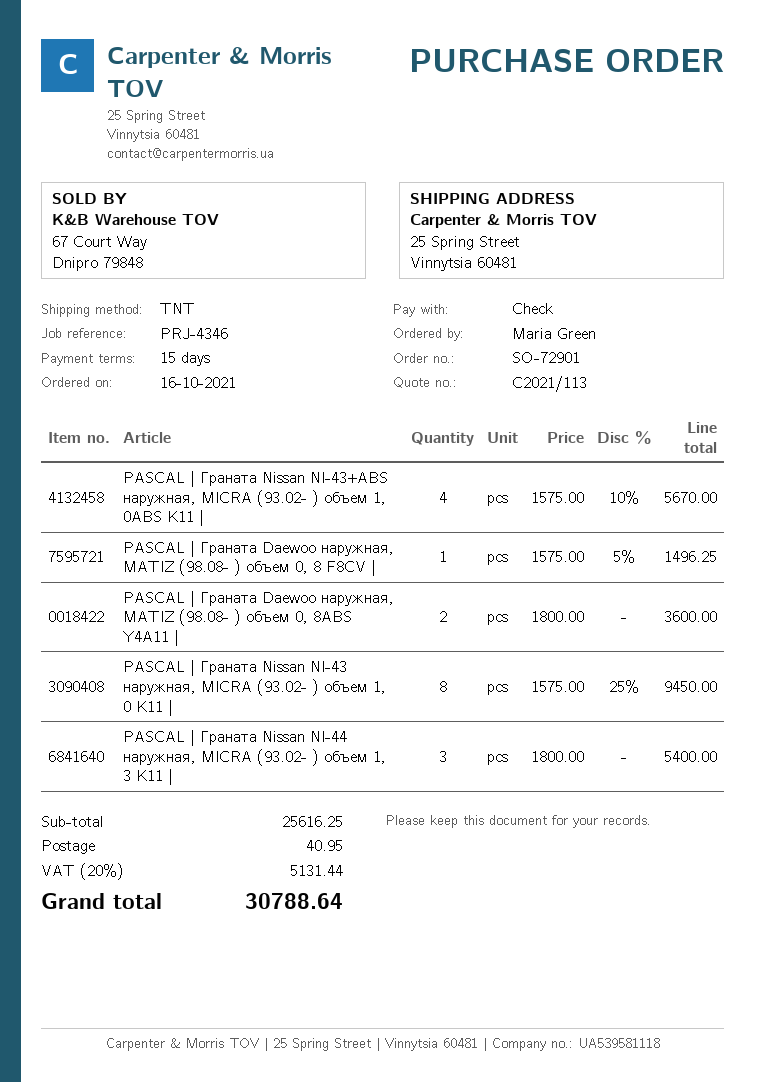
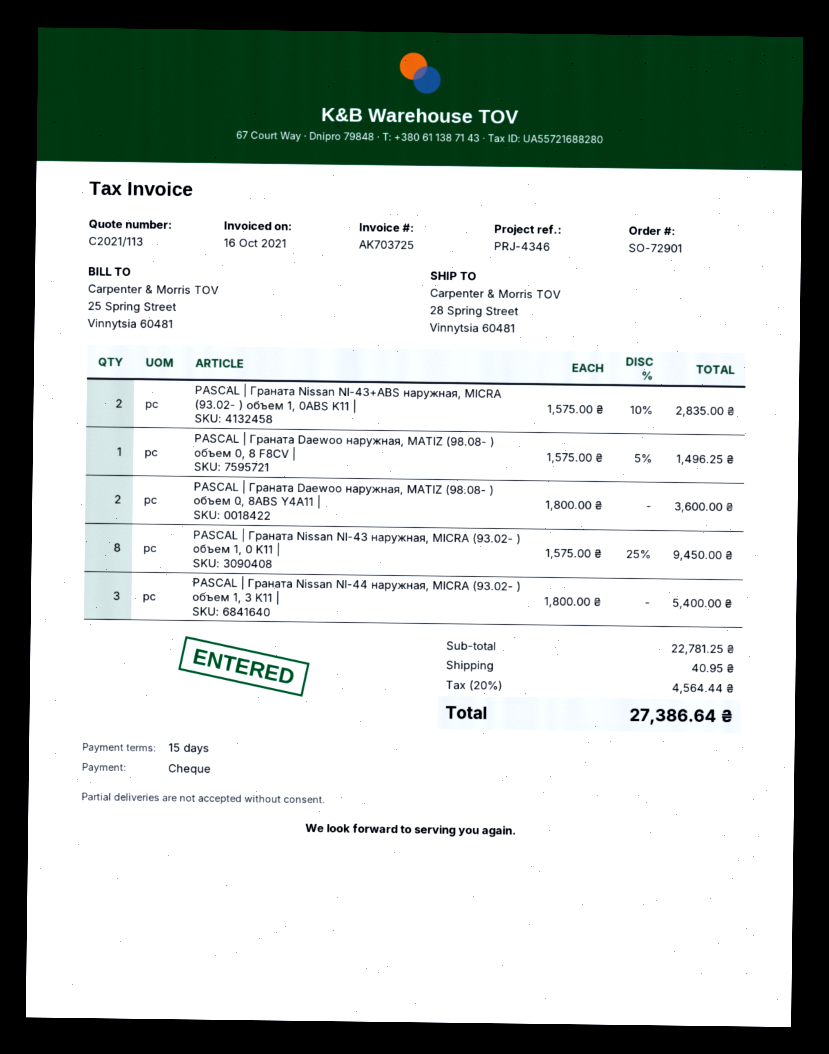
ship to: 25 Spring Street, Vinnytsia 60481 -> 28 Spring Street, Vinnytsia 60481
PASCAL | Граната Nissan NI-43+ABS наружная, MICRA (93.02- ) объем 1, 0ABS K11 |: 4 x 1575.00 - 10% = 5670.00 -> 2 x 1575.00 - 10% = 2835.00
subtotal: 25616.25 -> 22781.25
tax: 20% = 5131.44 -> 20% = 4564.44
total: 30788.64 -> 27386.64

